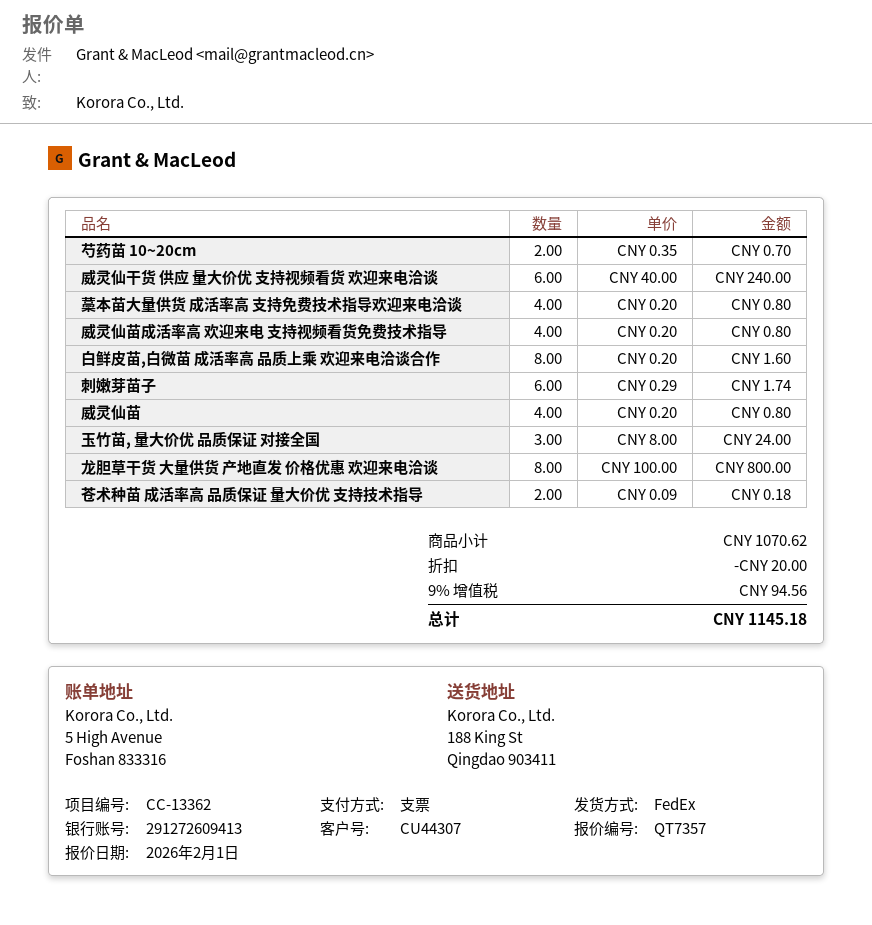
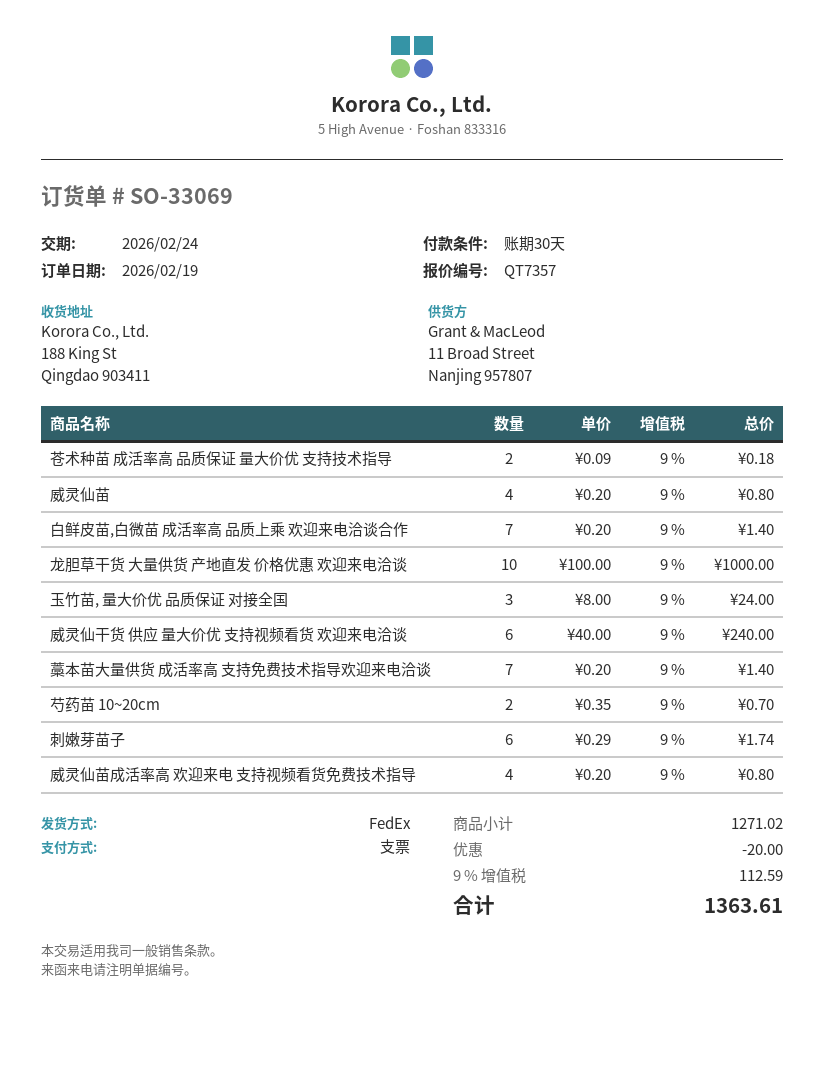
藁本苗大量供货 成活率高 支持免费技术指导欢迎来电洽谈: 4 x 0.20 = 0.80 -> 7 x 0.20 = 1.40
白鲜皮苗,白微苗 成活率高 品质上乘 欢迎来电洽谈合作: 8 x 0.20 = 1.60 -> 7 x 0.20 = 1.40
龙胆草干货 大量供货 产地直发 价格优惠 欢迎来电洽谈: 8 x 100.00 = 800.00 -> 10 x 100.00 = 1000.00
subtotal: 1070.62 -> 1271.02
tax: 9% = 94.56 -> 9% = 112.59
total: 1145.18 -> 1363.61

